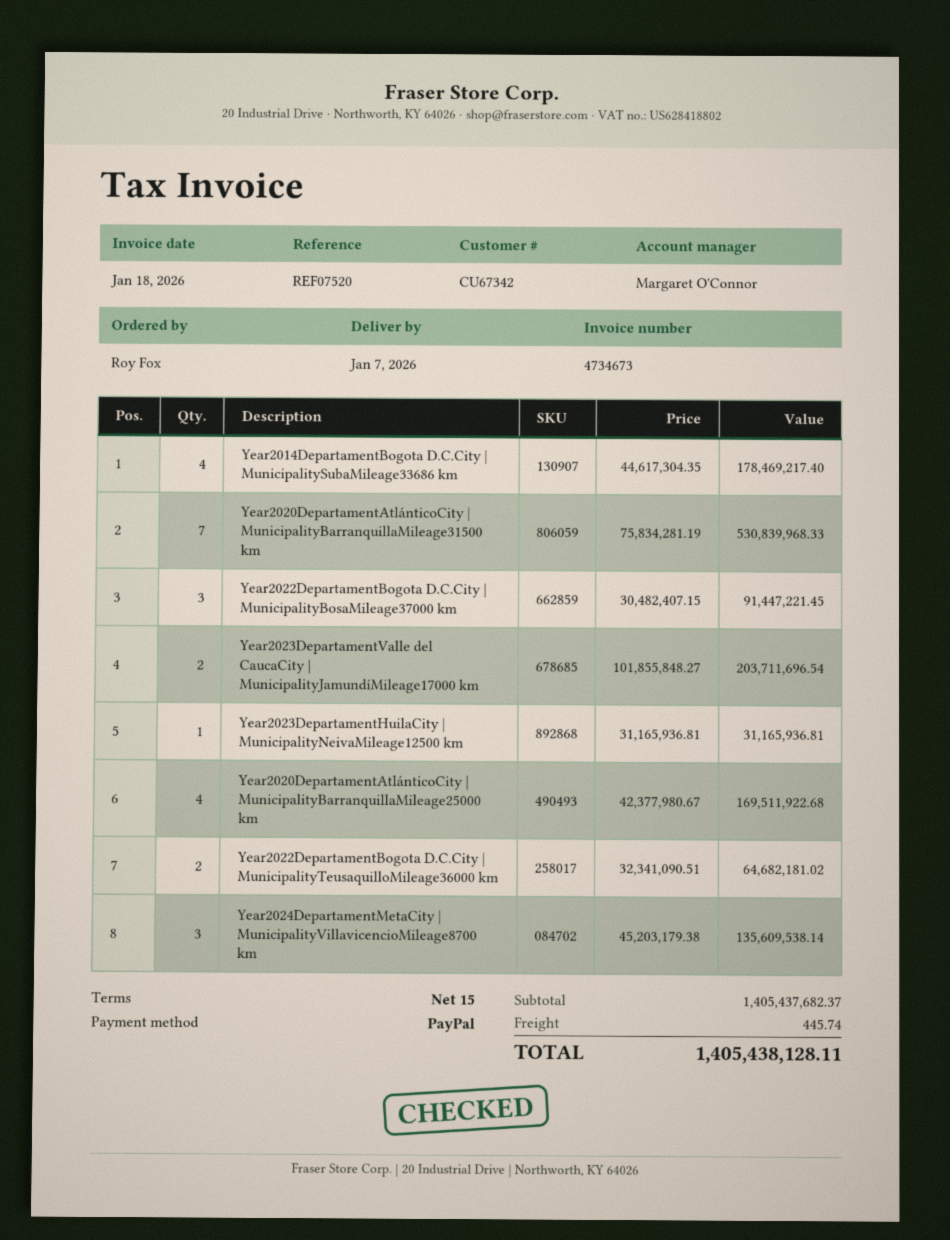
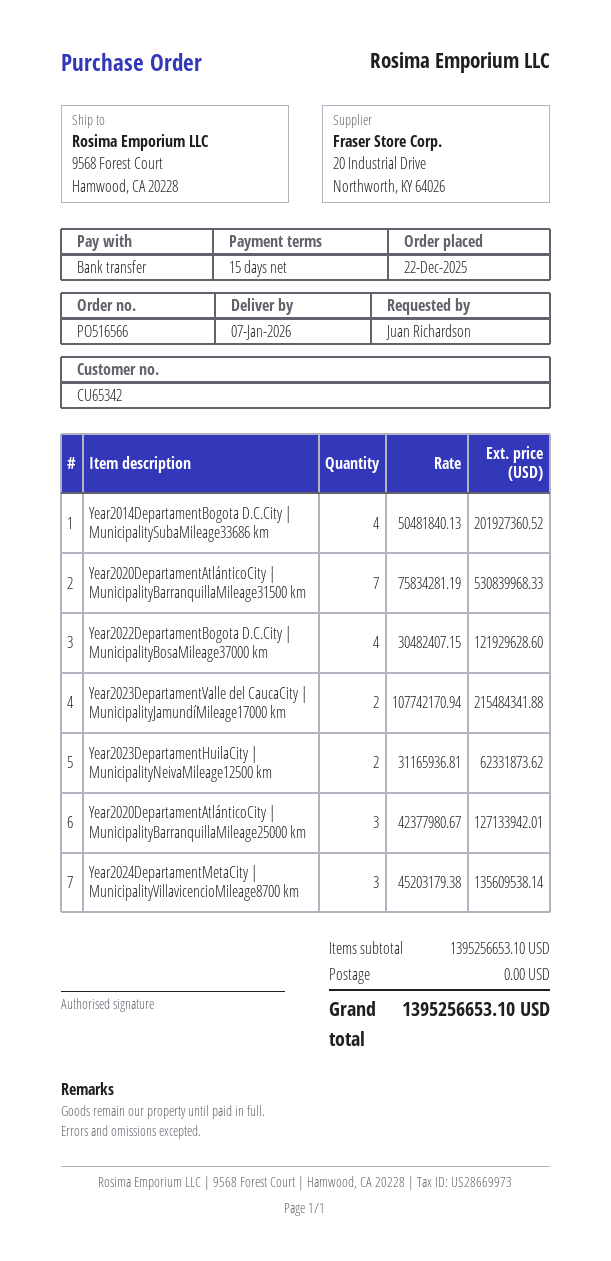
customer number: CU67342 -> CU65342
ordered by: Roy Fox -> Juan Richardson
payment method: PayPal -> bank transfer
Year2014DepartamentBogota D.C.City | MunicipalitySubaMileage33686 km: 4 x 44617304.35 = 178469217.40 -> 4 x 50481840.13 = 201927360.52
Year2022DepartamentBogota D.C.City | MunicipalityBosaMileage37000 km: 3 x 30482407.15 = 91447221.45 -> 4 x 30482407.15 = 121929628.60
Year2023DepartamentValle del CaucaCity | MunicipalityJamundíMileage17000 km: 2 x 101855848.27 = 203711696.54 -> 2 x 107742170.94 = 215484341.88
Year2023DepartamentHuilaCity | MunicipalityNeivaMileage12500 km: 1 x 31165936.81 = 31165936.81 -> 2 x 31165936.81 = 62331873.62
Year2020DepartamentAtlánticoCity | MunicipalityBarranquillaMileage25000 km: 4 x 42377980.67 = 169511922.68 -> 3 x 42377980.67 = 127133942.01
Year2022DepartamentBogota D.C.City | MunicipalityTeusaquilloMileage36000 km: 2 x 32341090.51 = 64682181.02 -> none
subtotal: 1405437682.37 -> 1395256653.10
shipping: 445.74 -> 0.00
total: 1405438128.11 -> 1395256653.10

